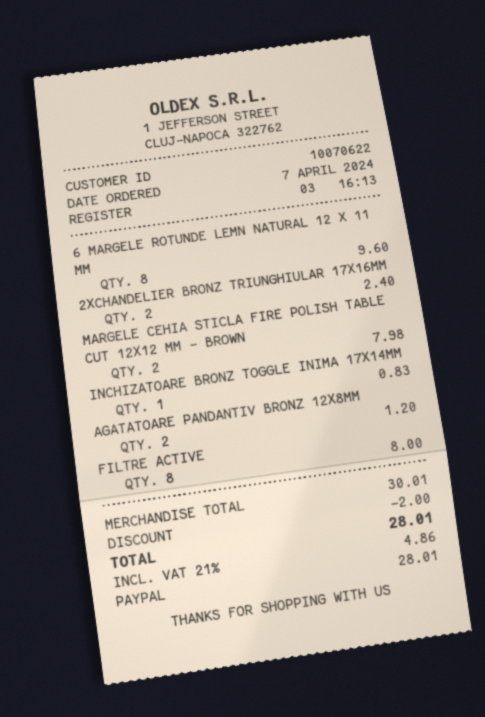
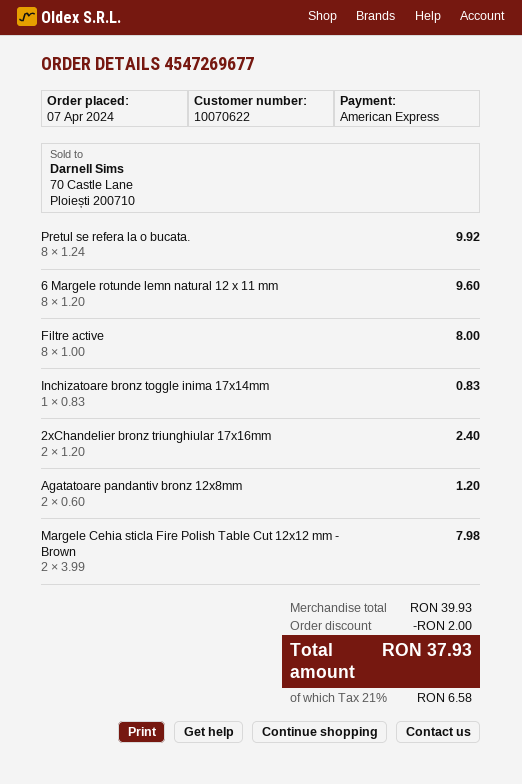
payment method: PayPal -> American Express
Pretul se refera la o bucata.: none -> 8 for 9.92
subtotal: 30.01 -> 39.93
tax: 21% = 4.86 -> 21% = 6.58
total: 28.01 -> 37.93

